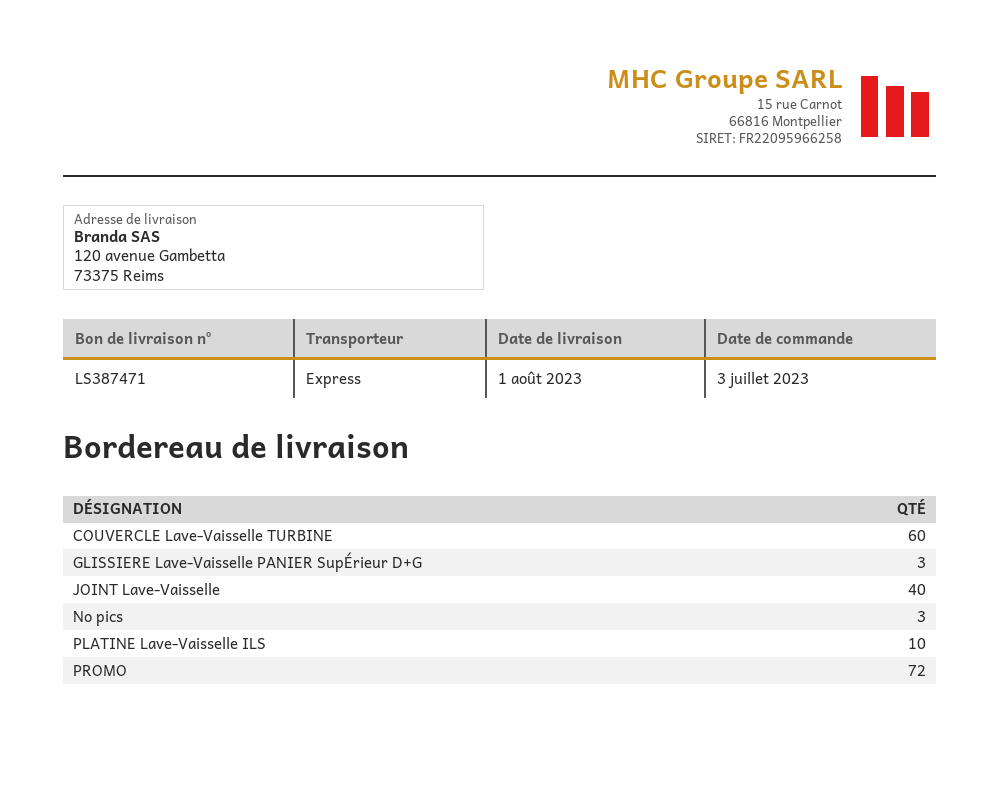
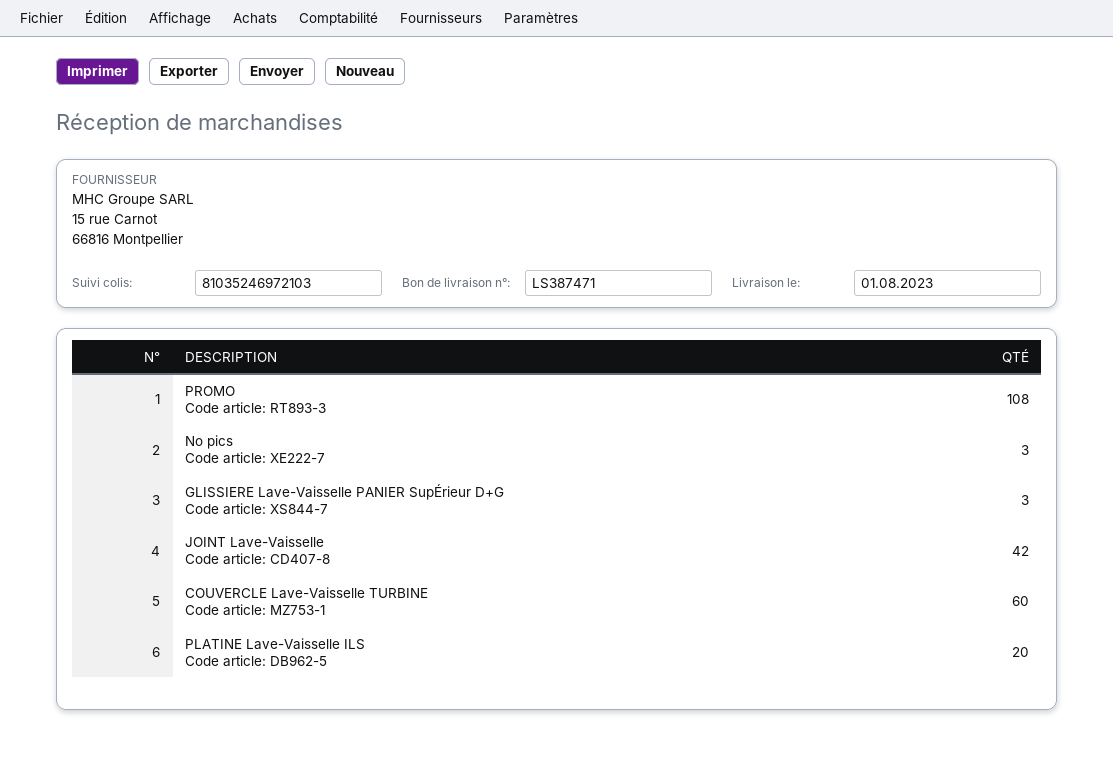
JOINT Lave-Vaisselle: 40 -> 42
PLATINE Lave-Vaisselle ILS: 10 -> 20
PROMO: 72 -> 108

